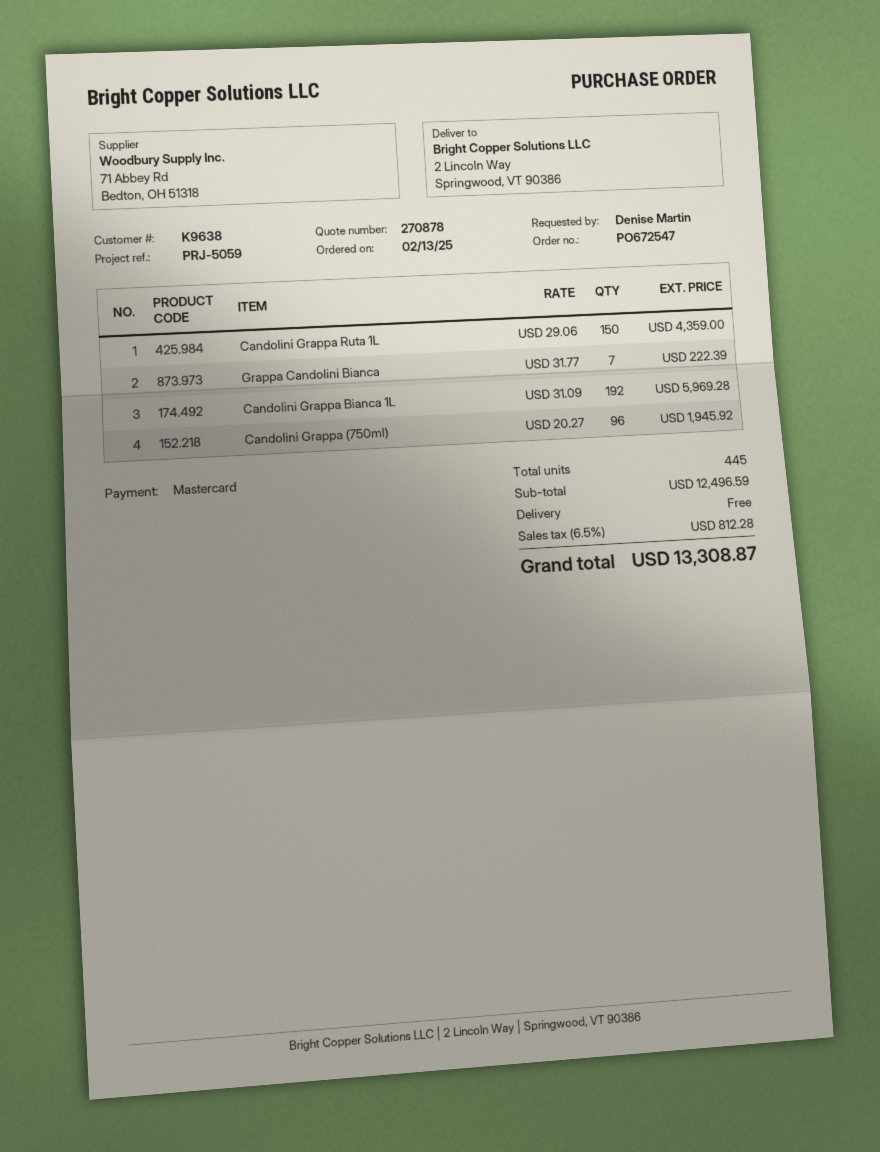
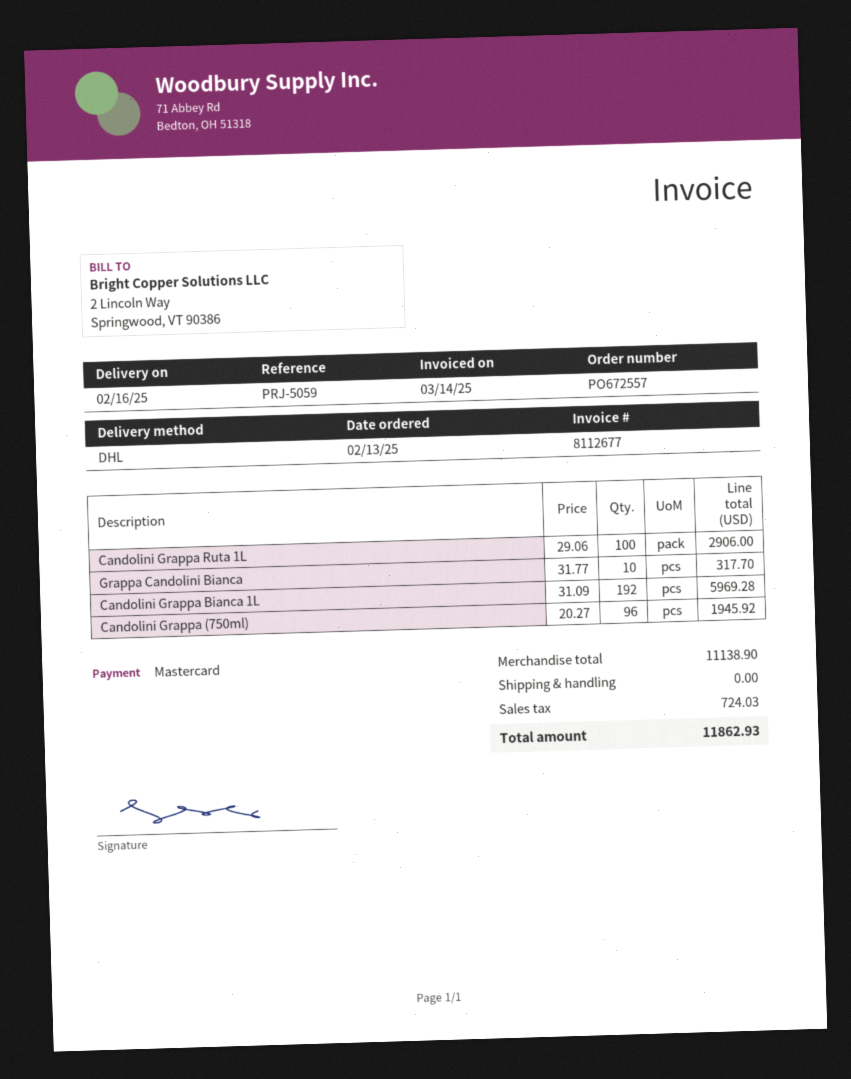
order number: PO672547 -> PO672557
Candolini Grappa Ruta 1L: 150 x 29.06 = 4359.00 -> 100 x 29.06 = 2906.00
Grappa Candolini Bianca: 7 x 31.77 = 222.39 -> 10 x 31.77 = 317.70
subtotal: 12496.59 -> 11138.90
tax: 812.28 -> 724.03
total: 13308.87 -> 11862.93

